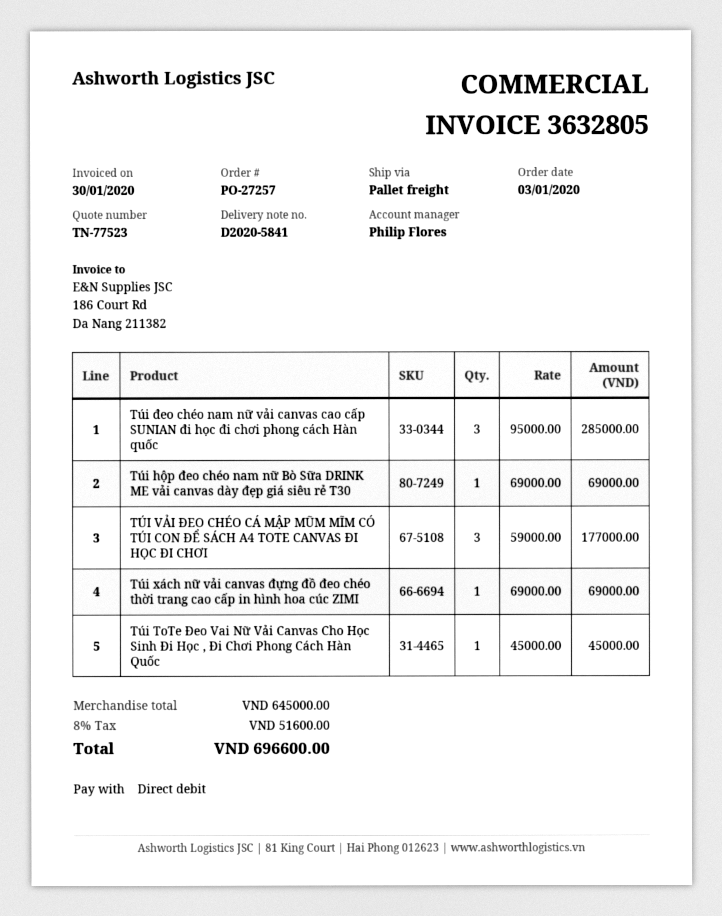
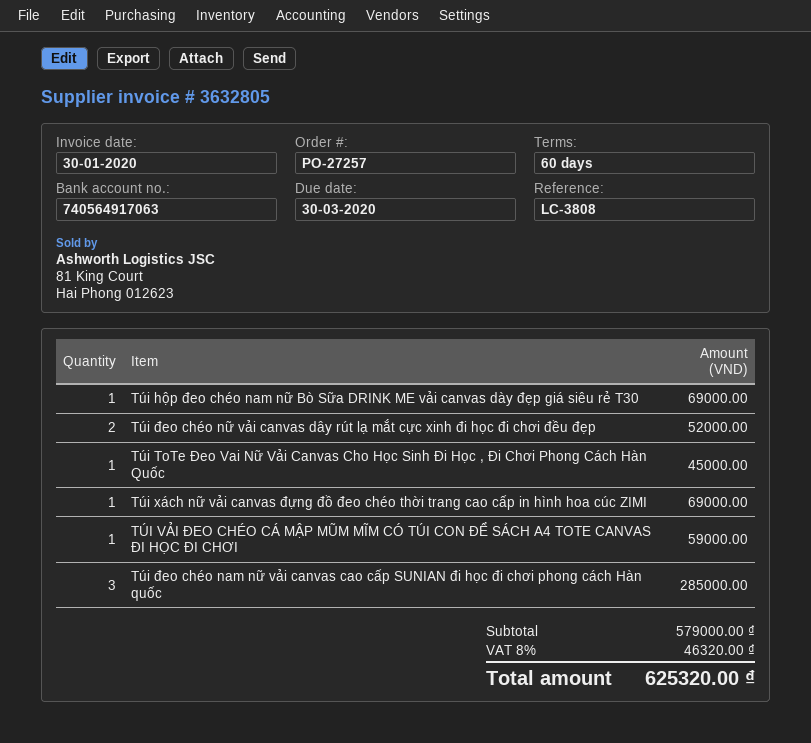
TÚI VẢI ĐEO CHÉO CÁ MẬP MŨM MĨM CÓ TÚI CON ĐỂ SÁCH A4 TOTE CANVAS ĐI HỌC ĐI CHƠI: 3 for 177000.00 -> 1 for 59000.00
Túi đeo chéo nữ vải canvas dây rút lạ mắt cực xinh đi học đi chơi đều đẹp: none -> 2 for 52000.00
subtotal: 645000.00 -> 579000.00
tax: 8% = 51600.00 -> 8% = 46320.00
total: 696600.00 -> 625320.00

